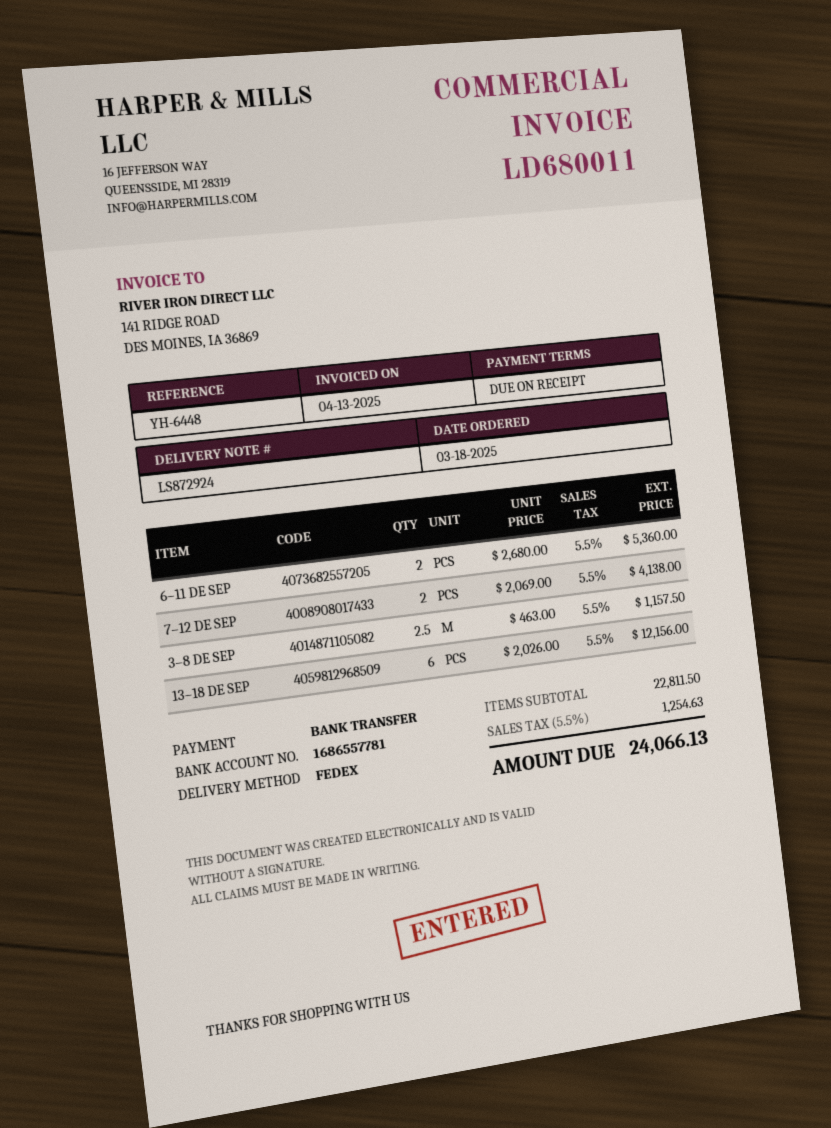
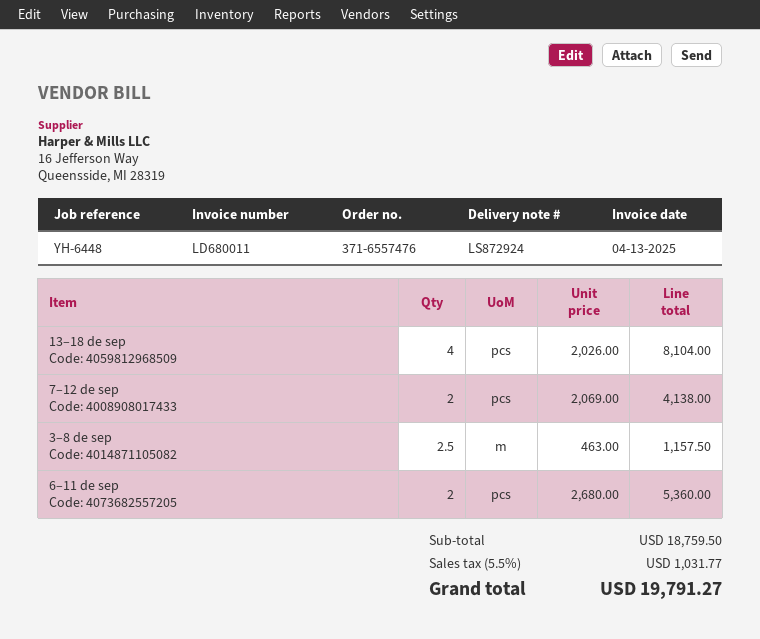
13–18 DE SEP: 6 x 2026.00 = 12156.00 -> 4 x 2026.00 = 8104.00
subtotal: 22811.50 -> 18759.50
tax: 5.5% = 1254.63 -> 5.5% = 1031.77
total: 24066.13 -> 19791.27

